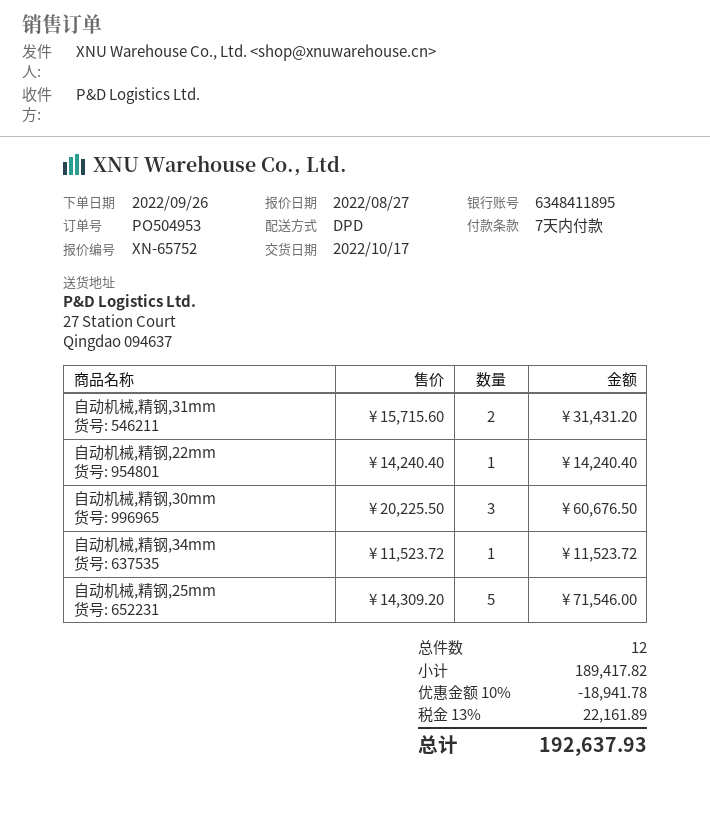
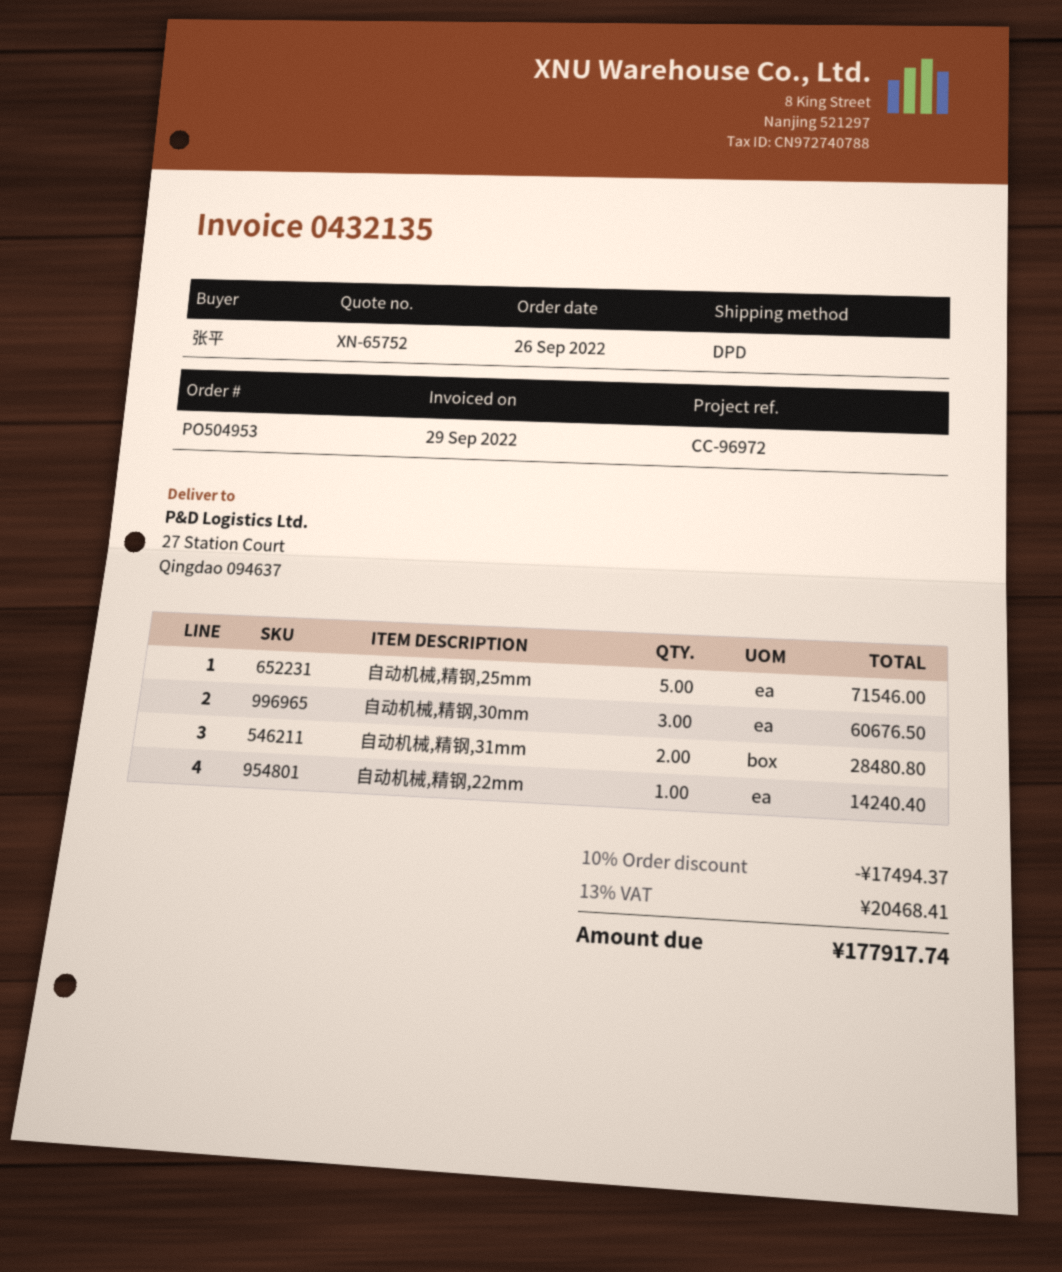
自动机械,精钢,31mm: 2 for 31431.20 -> 2 for 28480.80
自动机械,精钢,34mm: 1 for 11523.72 -> none
discount: 10% = 18941.78 -> 10% = 17494.37
tax: 13% = 22161.89 -> 13% = 20468.41
total: 192637.93 -> 177917.74

